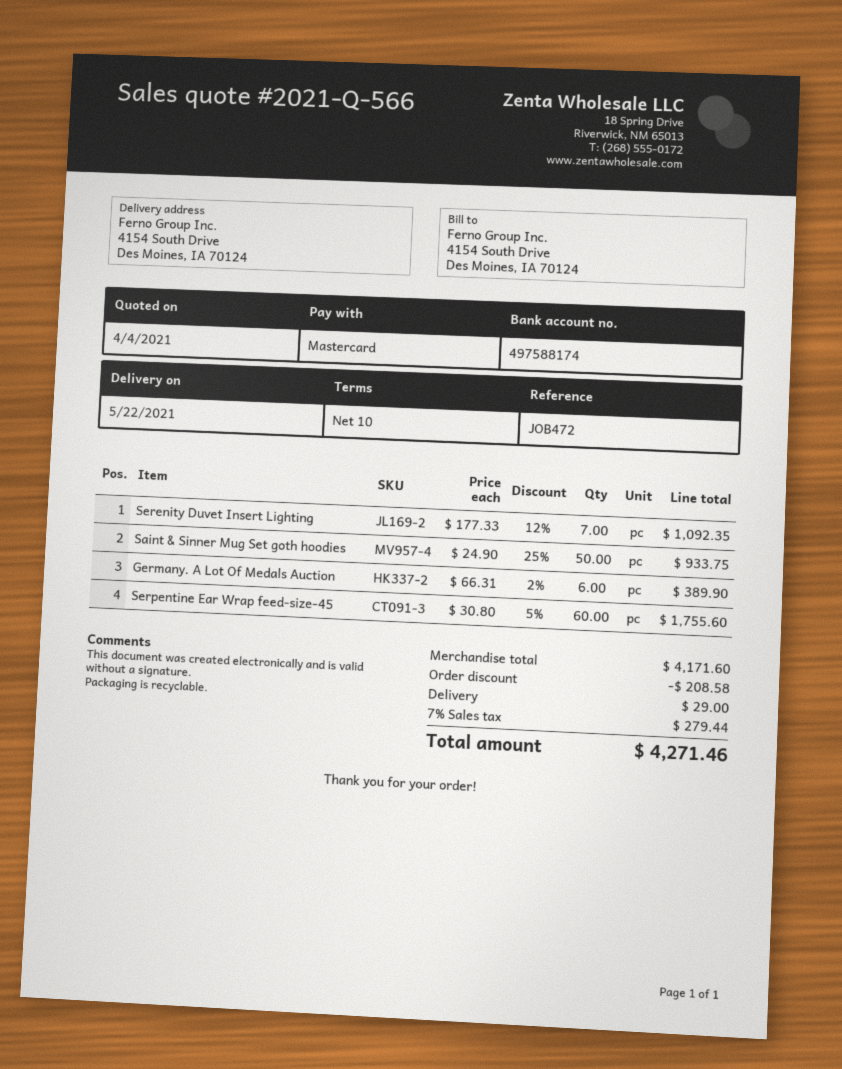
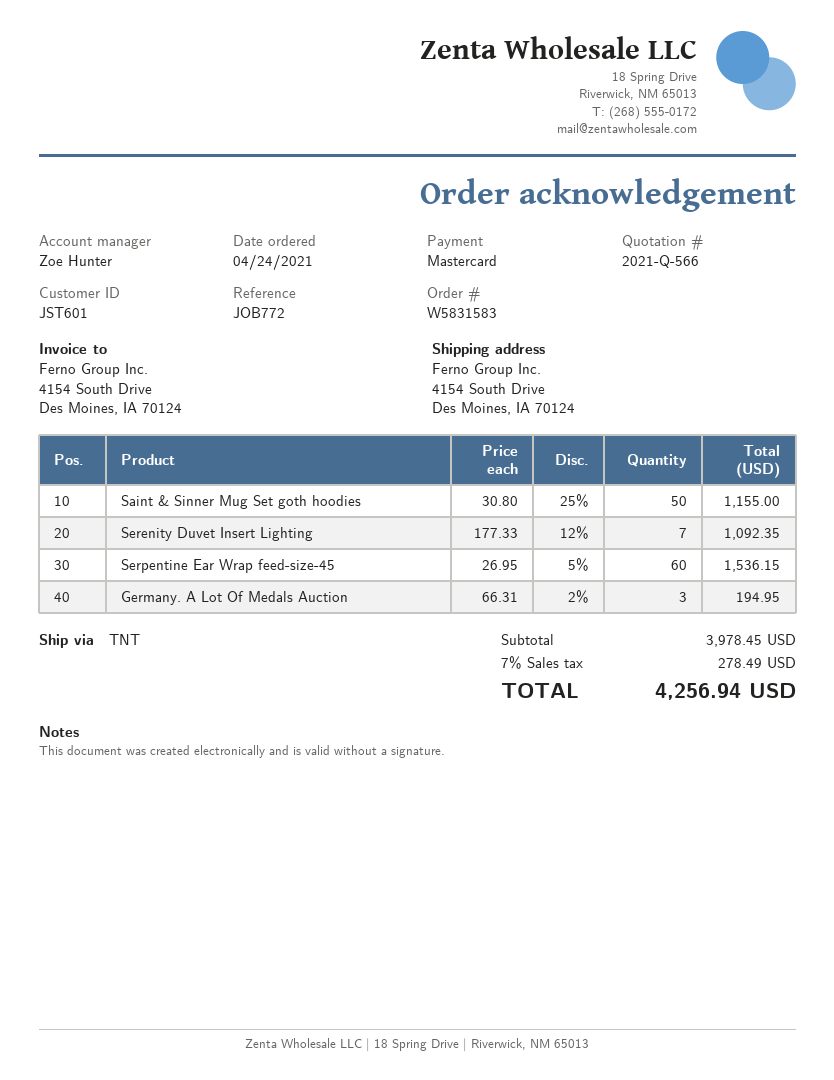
reference: JOB472 -> JOB772
Saint & Sinner Mug Set goth hoodies: 50 x 24.90 - 25% = 933.75 -> 50 x 30.80 - 25% = 1155.00
Germany. A Lot Of Medals Auction: 6 x 66.31 - 2% = 389.90 -> 3 x 66.31 - 2% = 194.95
Serpentine Ear Wrap feed-size-45: 60 x 30.80 - 5% = 1755.60 -> 60 x 26.95 - 5% = 1536.15
subtotal: 4171.60 -> 3978.45
discount: 208.58 -> none
shipping: 29.00 -> none
tax: 7% = 279.44 -> 7% = 278.49
total: 4271.46 -> 4256.94

